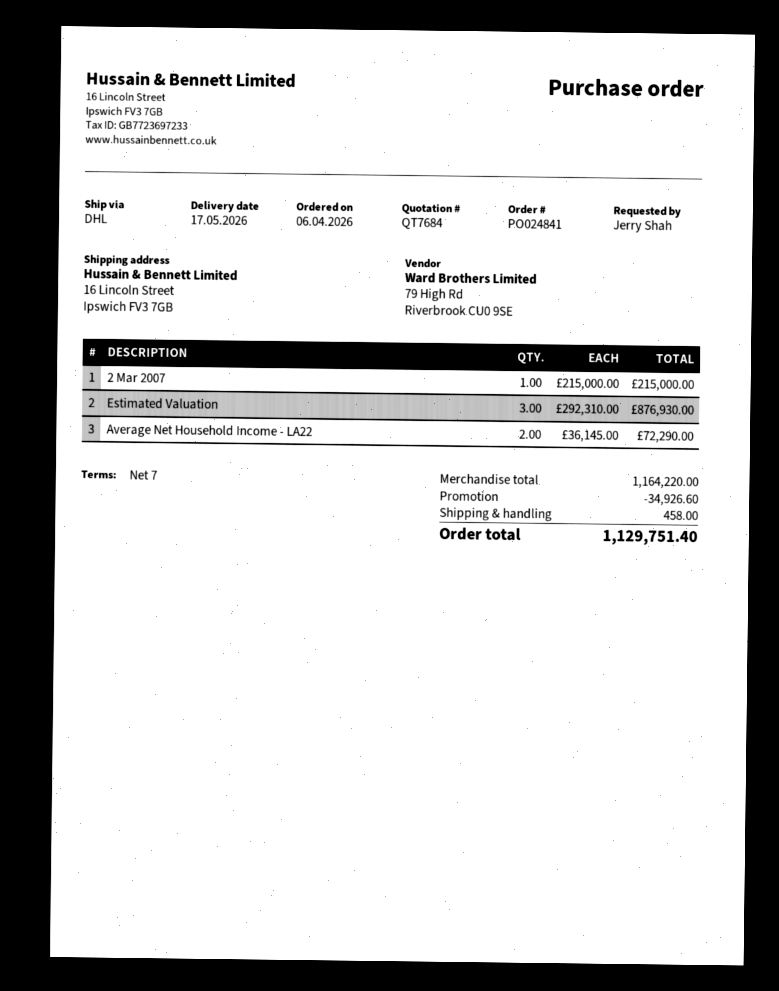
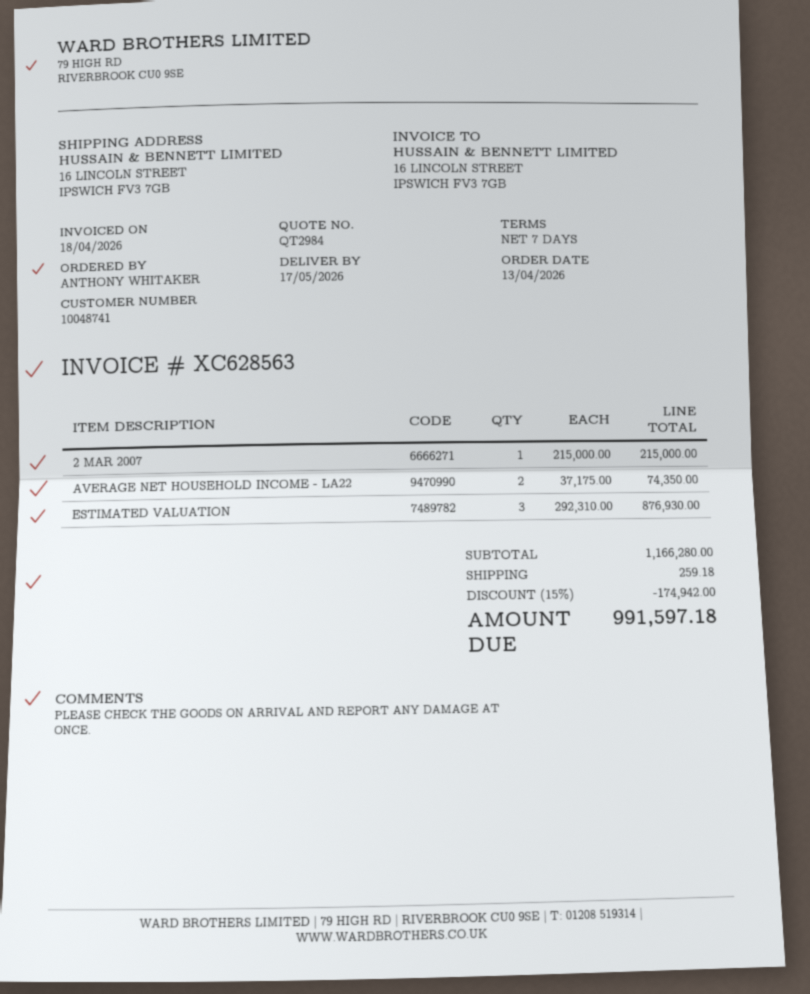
quote number: QT7684 -> QT2984
order date: 2026-04-06 -> 2026-04-13
ordered by: Jerry Shah -> ANTHONY WHITAKER
Average Net Household Income - LA22: 2 x 36145.00 = 72290.00 -> 2 x 37175.00 = 74350.00
subtotal: 1164220.00 -> 1166280.00
discount: 34926.60 -> 174942.00
shipping: 458.00 -> 259.18
total: 1129751.40 -> 991597.18

